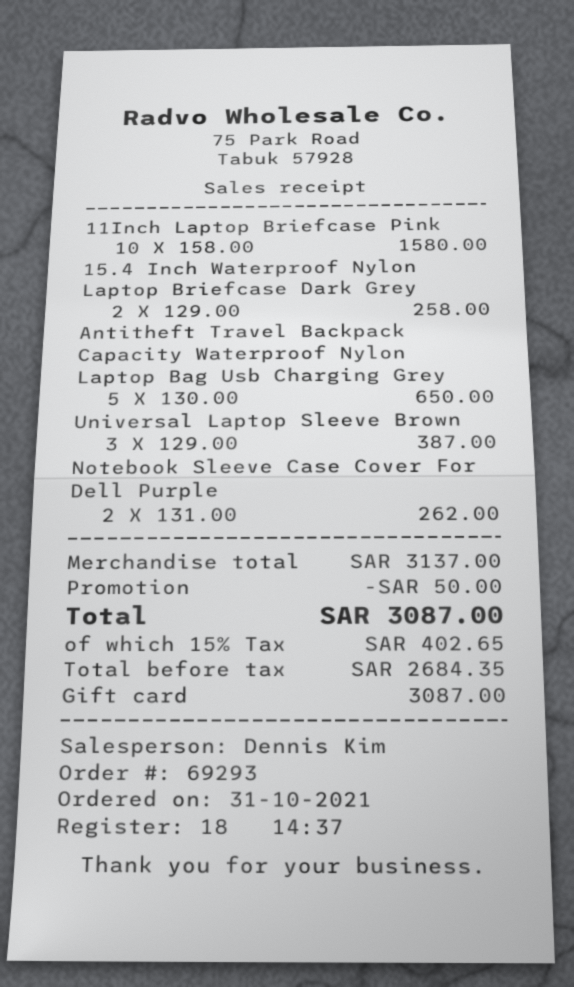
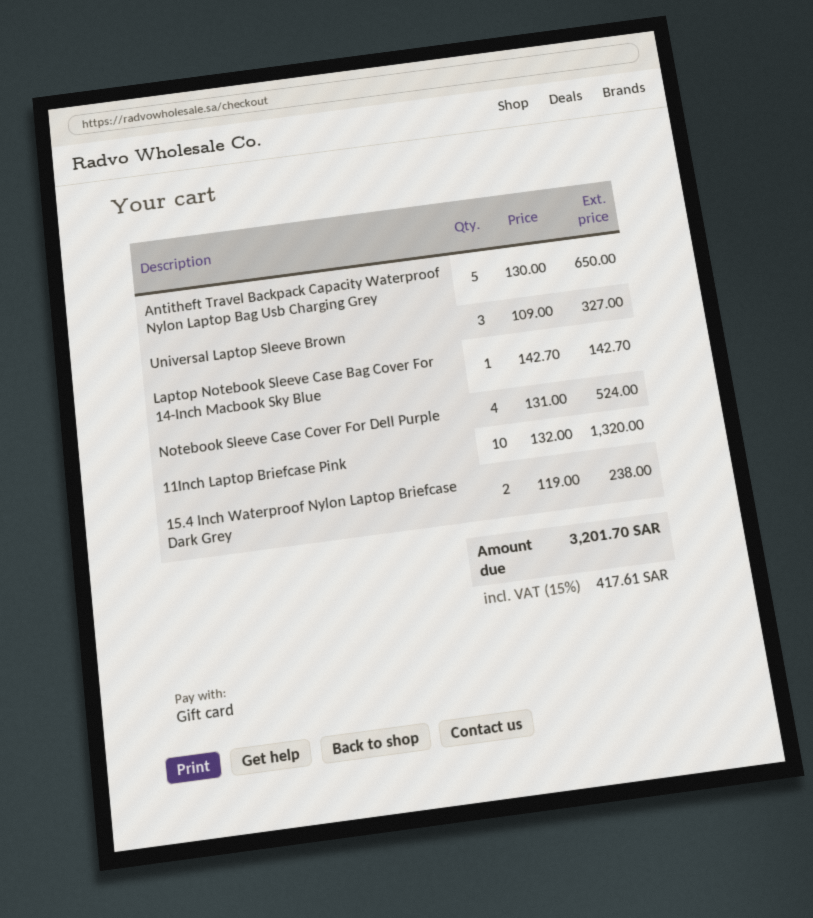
11Inch Laptop Briefcase Pink: 10 x 158.00 = 1580.00 -> 10 x 132.00 = 1320.00
15.4 Inch Waterproof Nylon Laptop Briefcase Dark Grey: 2 x 129.00 = 258.00 -> 2 x 119.00 = 238.00
Universal Laptop Sleeve Brown: 3 x 129.00 = 387.00 -> 3 x 109.00 = 327.00
Notebook Sleeve Case Cover For Dell Purple: 2 x 131.00 = 262.00 -> 4 x 131.00 = 524.00
Laptop Notebook Sleeve Case Bag Cover For 14-Inch Macbook Sky Blue: none -> 1 x 142.70 = 142.70
discount: 50.00 -> none
tax: 15% = 402.65 -> 15% = 417.61
total: 3087.00 -> 3201.70

